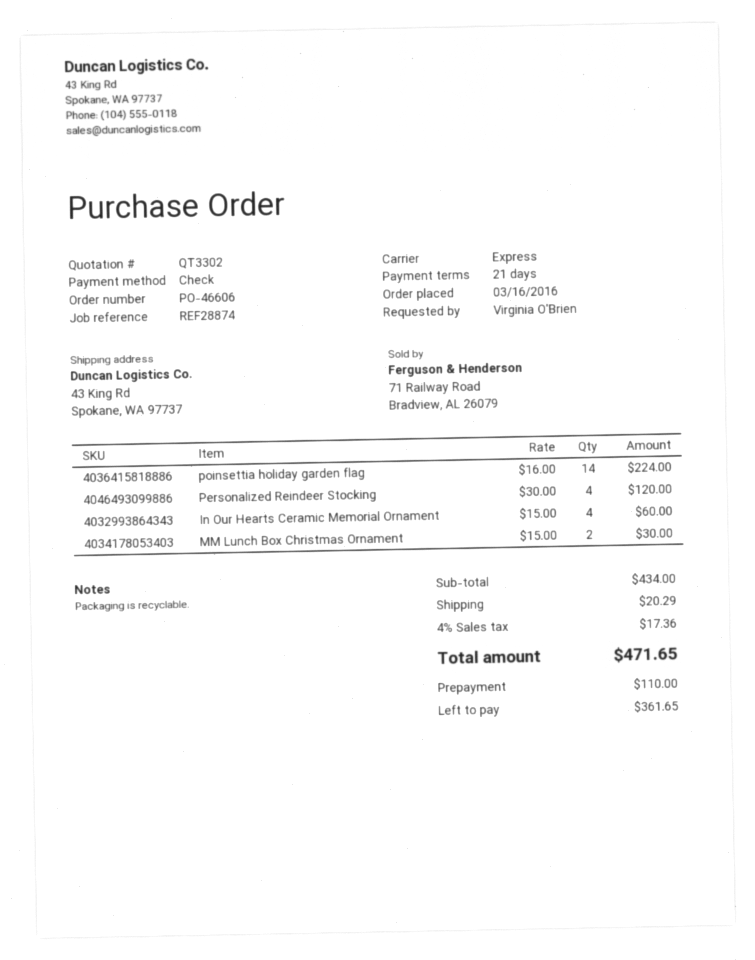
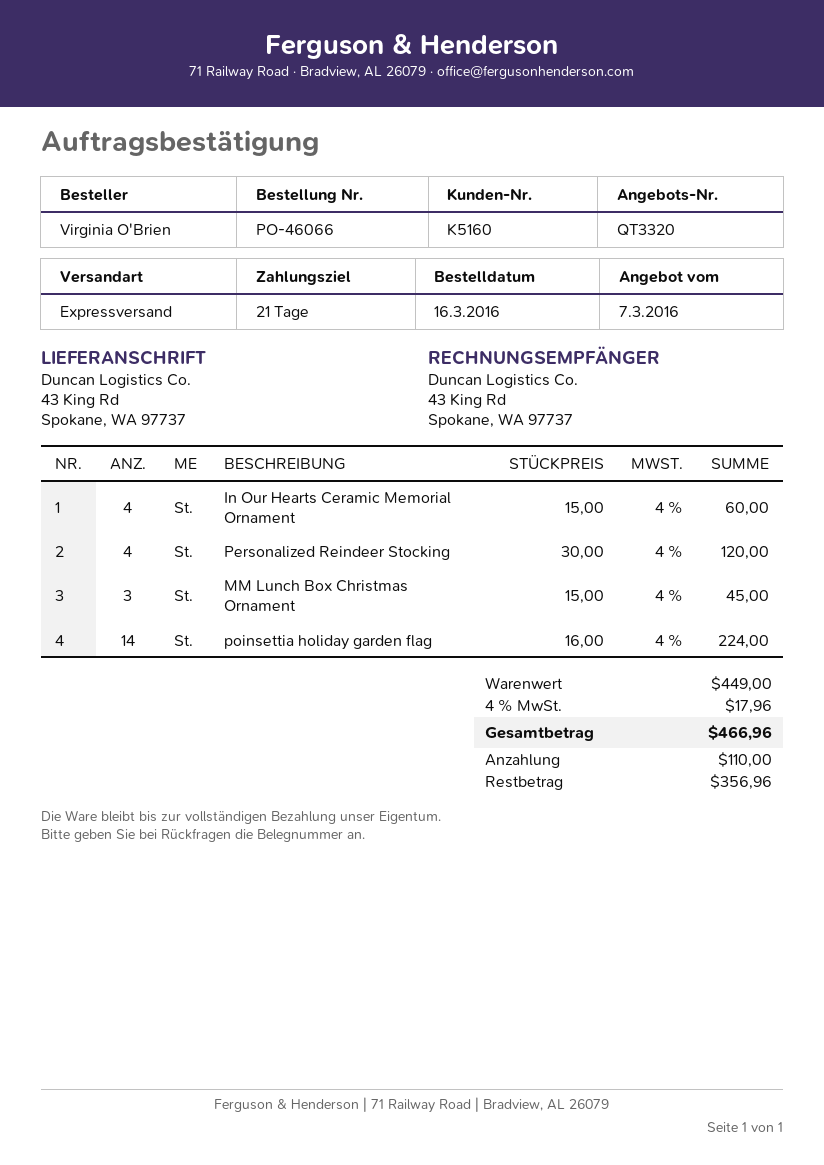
quote number: QT3302 -> QT3320
order number: PO-46606 -> PO-46066
MM Lunch Box Christmas Ornament: 2 x 15.00 = 30.00 -> 3 x 15.00 = 45.00
subtotal: 434.00 -> 449.00
shipping: 20.29 -> none
tax: 4% = 17.36 -> 4% = 17.96
total: 471.65 -> 466.96
balance: 361.65 -> 356.96

